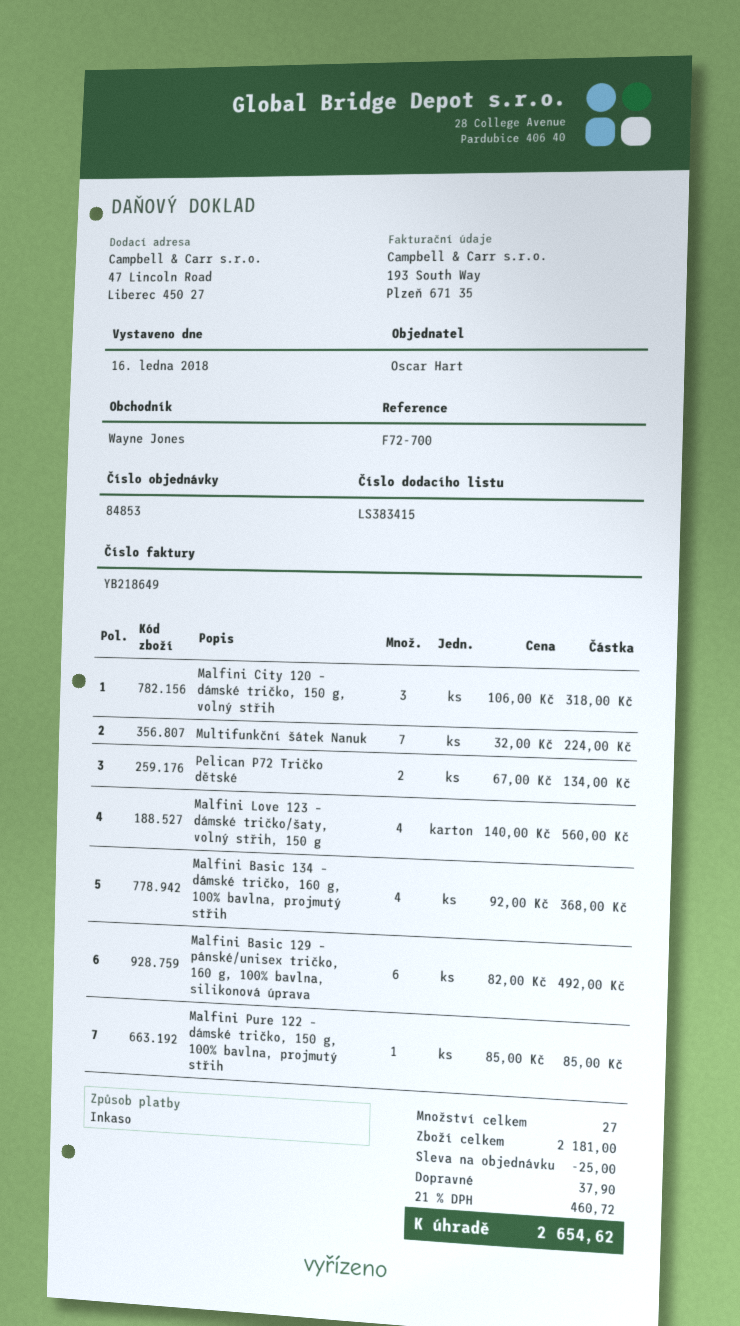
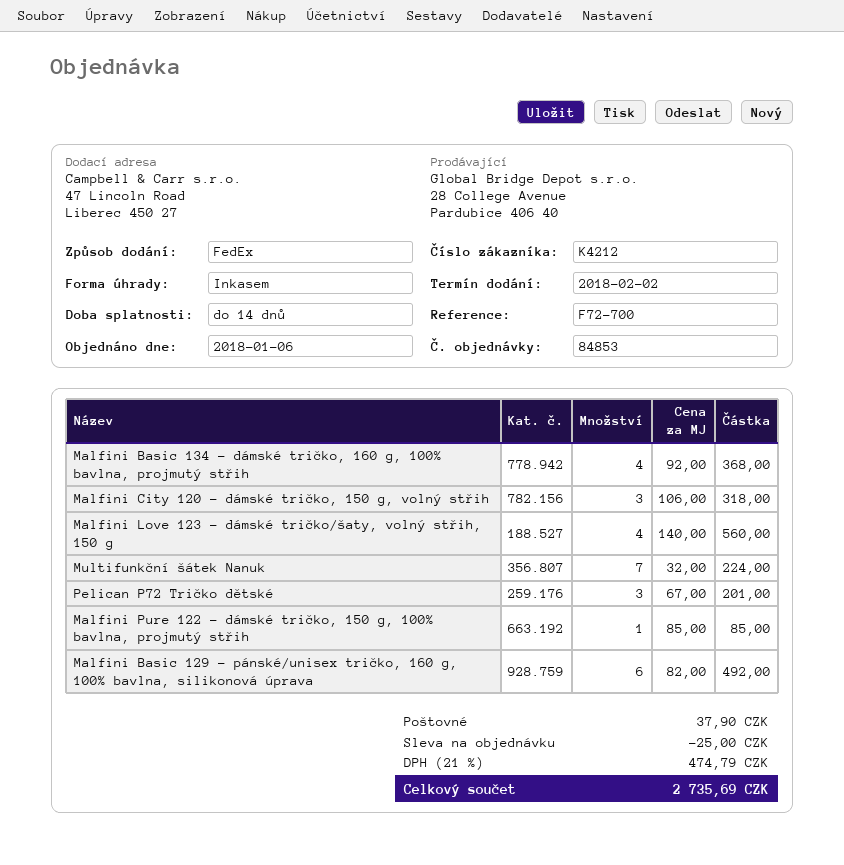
Pelican P72 Tričko dětské: 2 x 67.00 = 134.00 -> 3 x 67.00 = 201.00
tax: 21% = 460.72 -> 21% = 474.79
total: 2654.62 -> 2735.69

